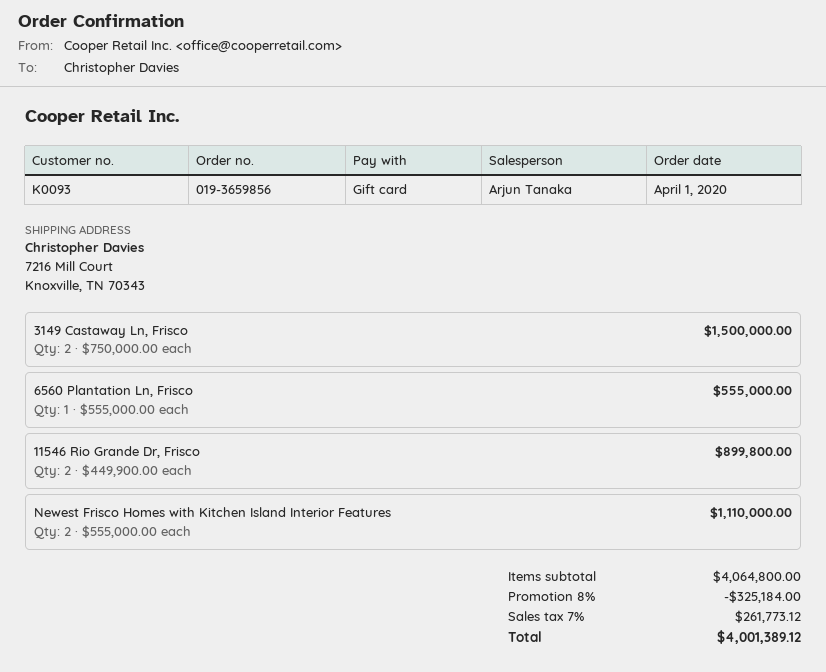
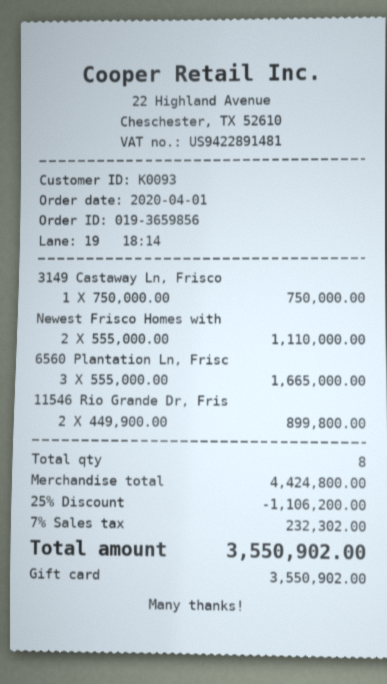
3149 Castaway Ln, Frisco: 2 x 750000.00 = 1500000.00 -> 1 x 750000.00 = 750000.00
6560 Plantation Ln, Frisco: 1 x 555000.00 = 555000.00 -> 3 x 555000.00 = 1665000.00
subtotal: 4064800.00 -> 4424800.00
discount: 8% = 325184.00 -> 25% = 1106200.00
tax: 7% = 261773.12 -> 7% = 232302.00
total: 4001389.12 -> 3550902.00

